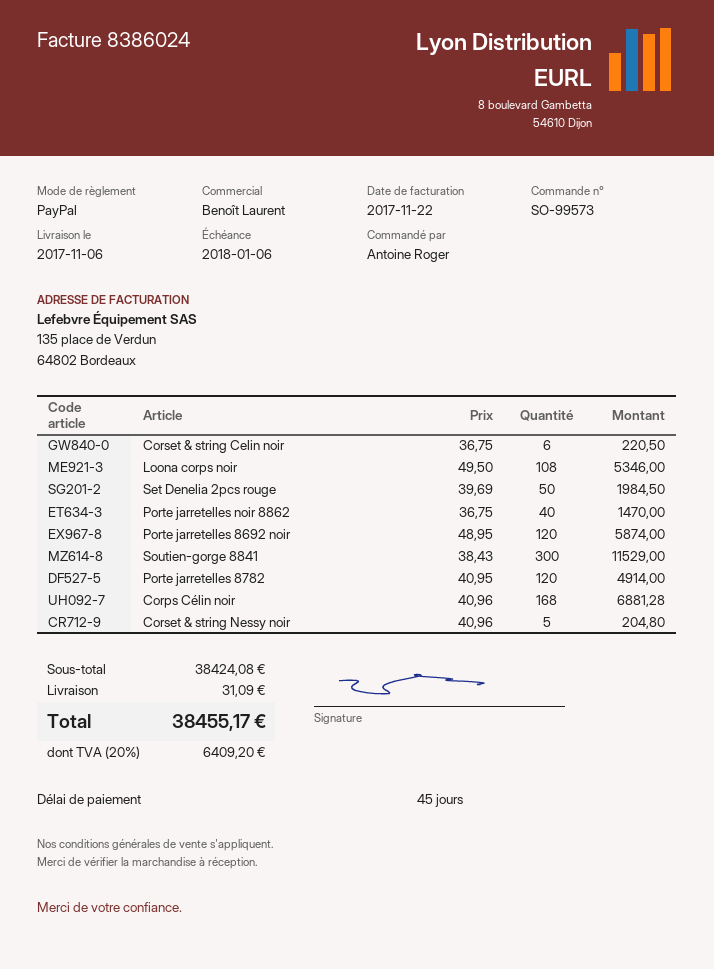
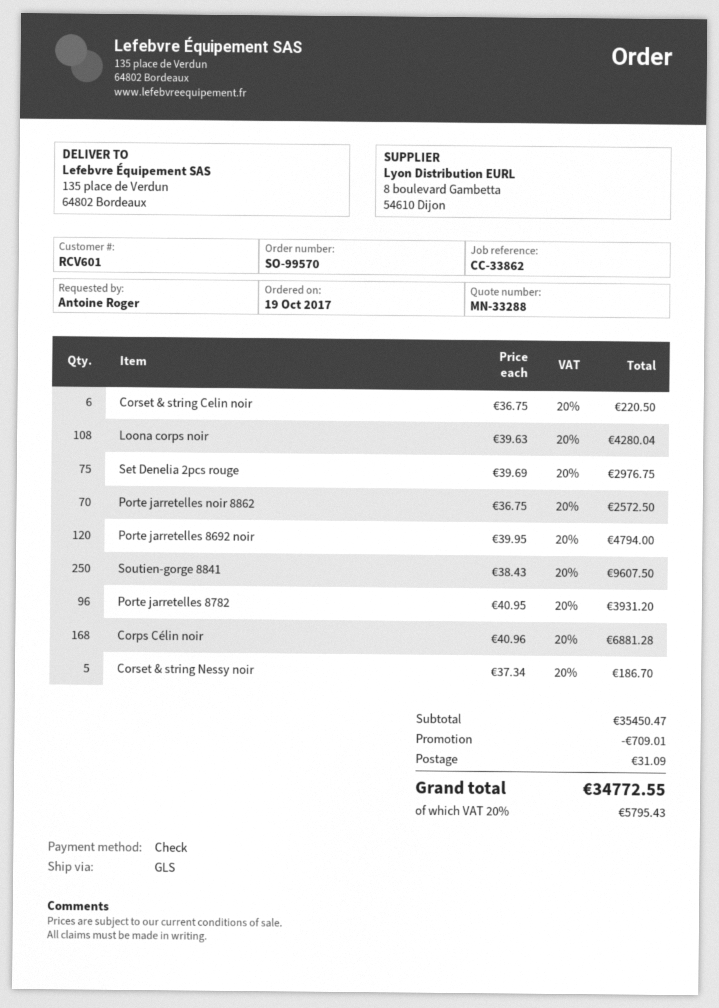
order number: SO-99573 -> SO-99570
payment method: PayPal -> cheque
Loona corps noir: 108 x 49.50 = 5346.00 -> 108 x 39.63 = 4280.04
Set Denelia 2pcs rouge: 50 x 39.69 = 1984.50 -> 75 x 39.69 = 2976.75
Porte jarretelles noir 8862: 40 x 36.75 = 1470.00 -> 70 x 36.75 = 2572.50
Porte jarretelles 8692 noir: 120 x 48.95 = 5874.00 -> 120 x 39.95 = 4794.00
Soutien-gorge 8841: 300 x 38.43 = 11529.00 -> 250 x 38.43 = 9607.50
Porte jarretelles 8782: 120 x 40.95 = 4914.00 -> 96 x 40.95 = 3931.20
Corset & string Nessy noir: 5 x 40.96 = 204.80 -> 5 x 37.34 = 186.70
subtotal: 38424.08 -> 35450.47
discount: none -> 709.01
tax: 20% = 6409.20 -> 20% = 5795.43
total: 38455.17 -> 34772.55

